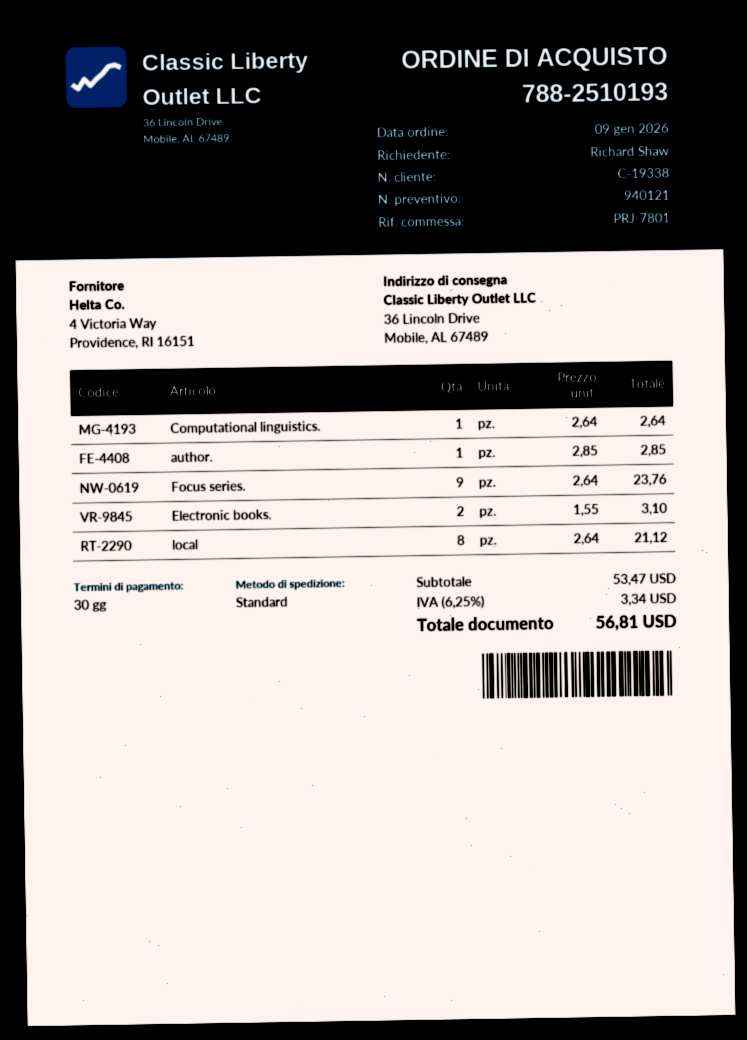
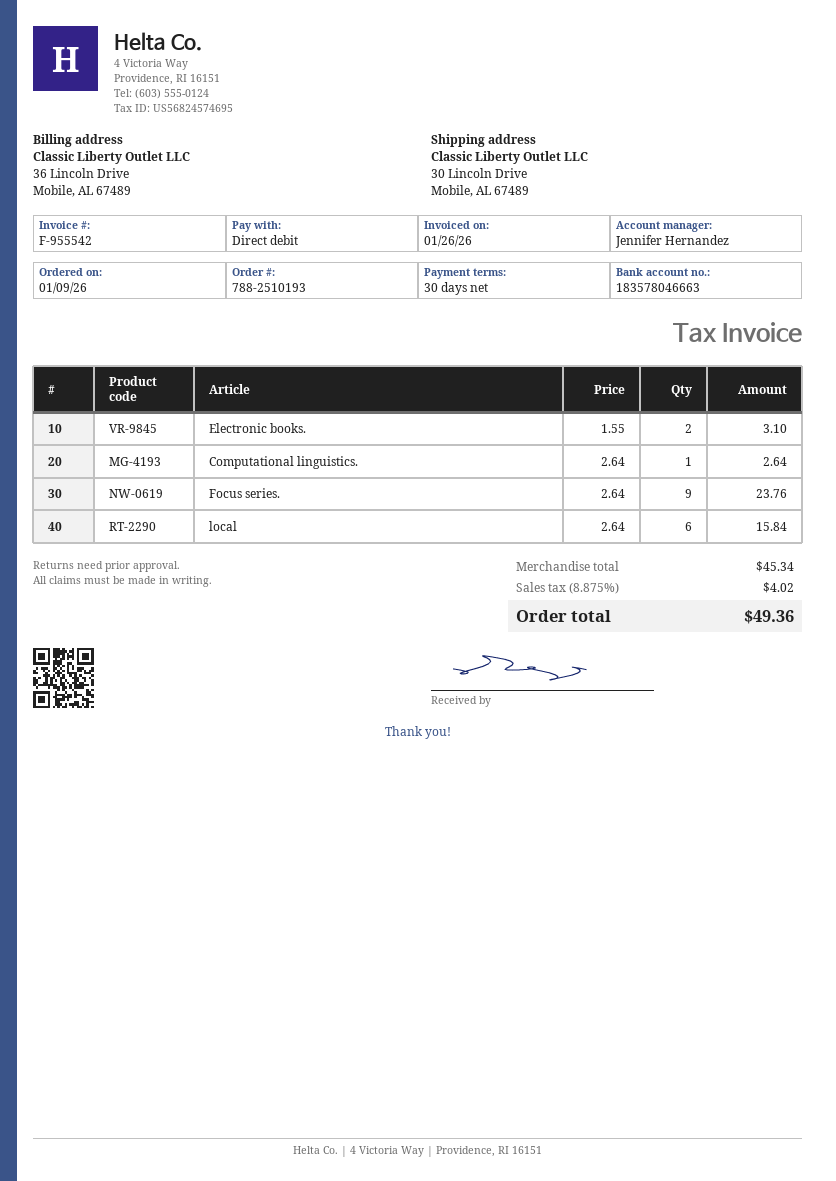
ship to: 36 Lincoln Drive, Mobile, AL 67489 -> 30 Lincoln Drive, Mobile, AL 67489
author.: 1 x 2.85 = 2.85 -> none
local: 8 x 2.64 = 21.12 -> 6 x 2.64 = 15.84
subtotal: 53.47 -> 45.34
tax: 6.25% = 3.34 -> 8.875% = 4.02
total: 56.81 -> 49.36

